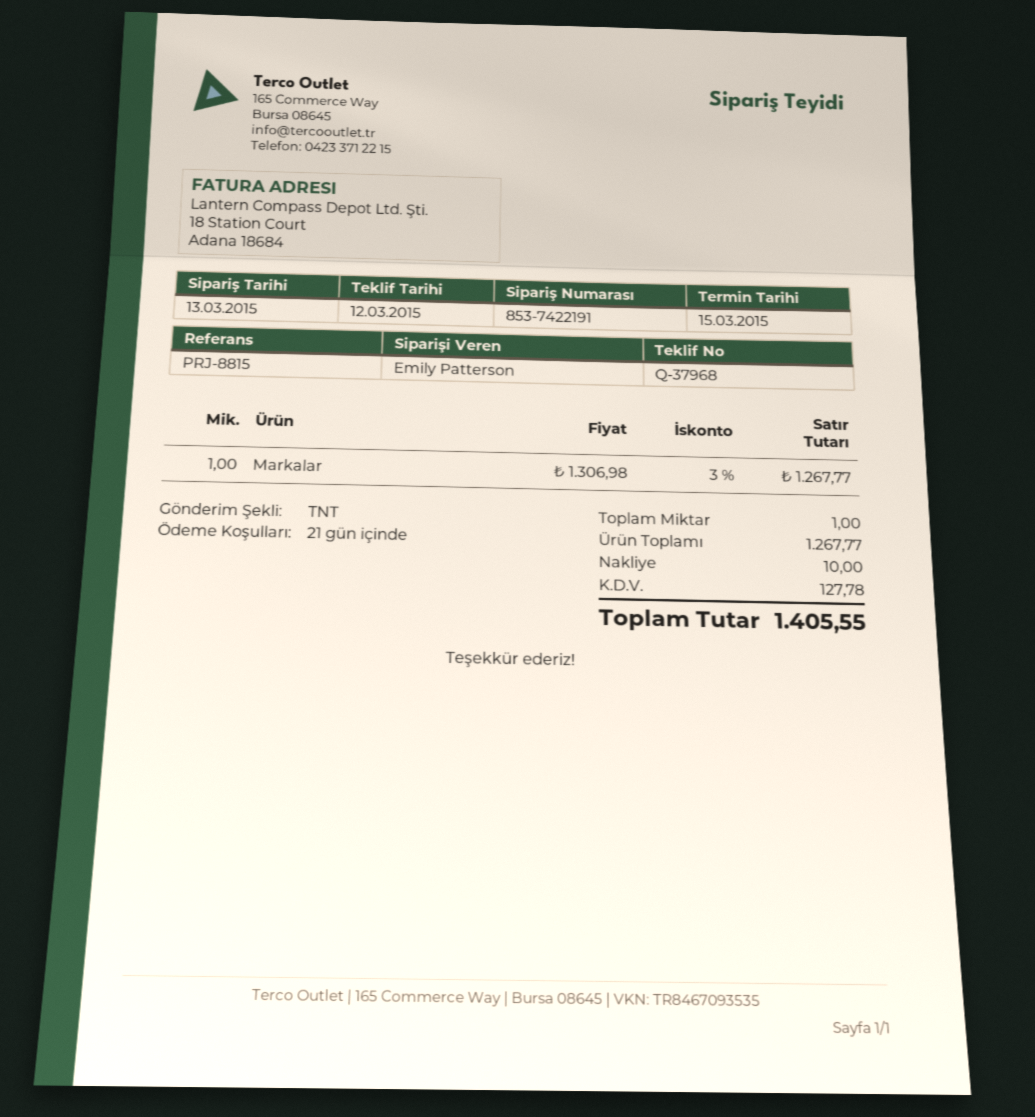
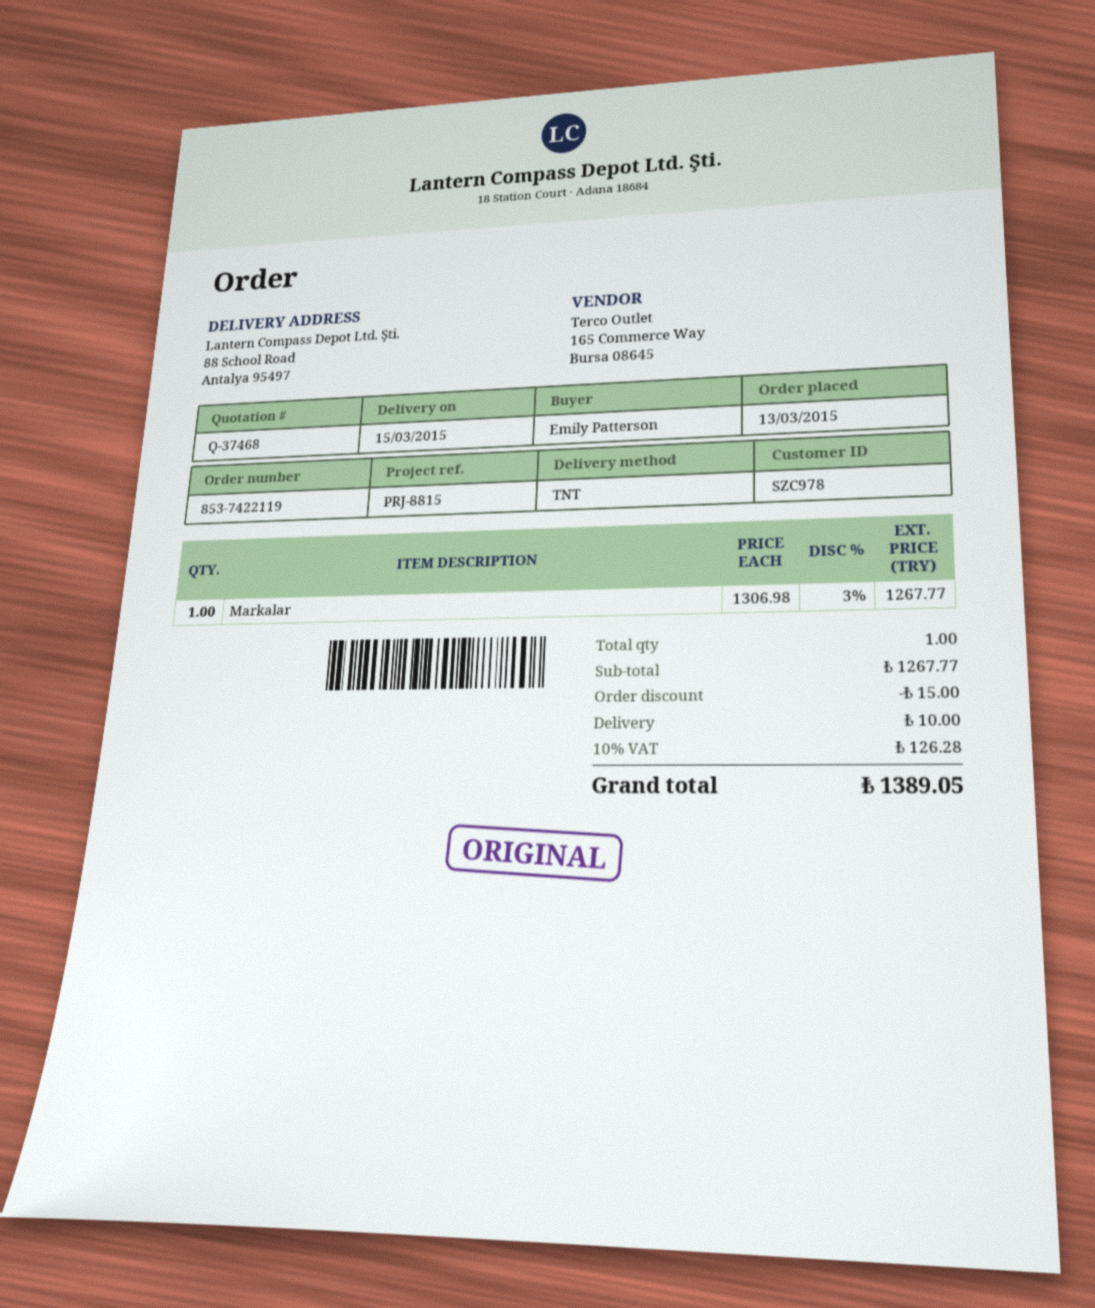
quote number: Q-37968 -> Q-37468
order number: 853-7422191 -> 853-7422119
discount: none -> 15.00
tax: 127.78 -> 126.28
total: 1405.55 -> 1389.05

